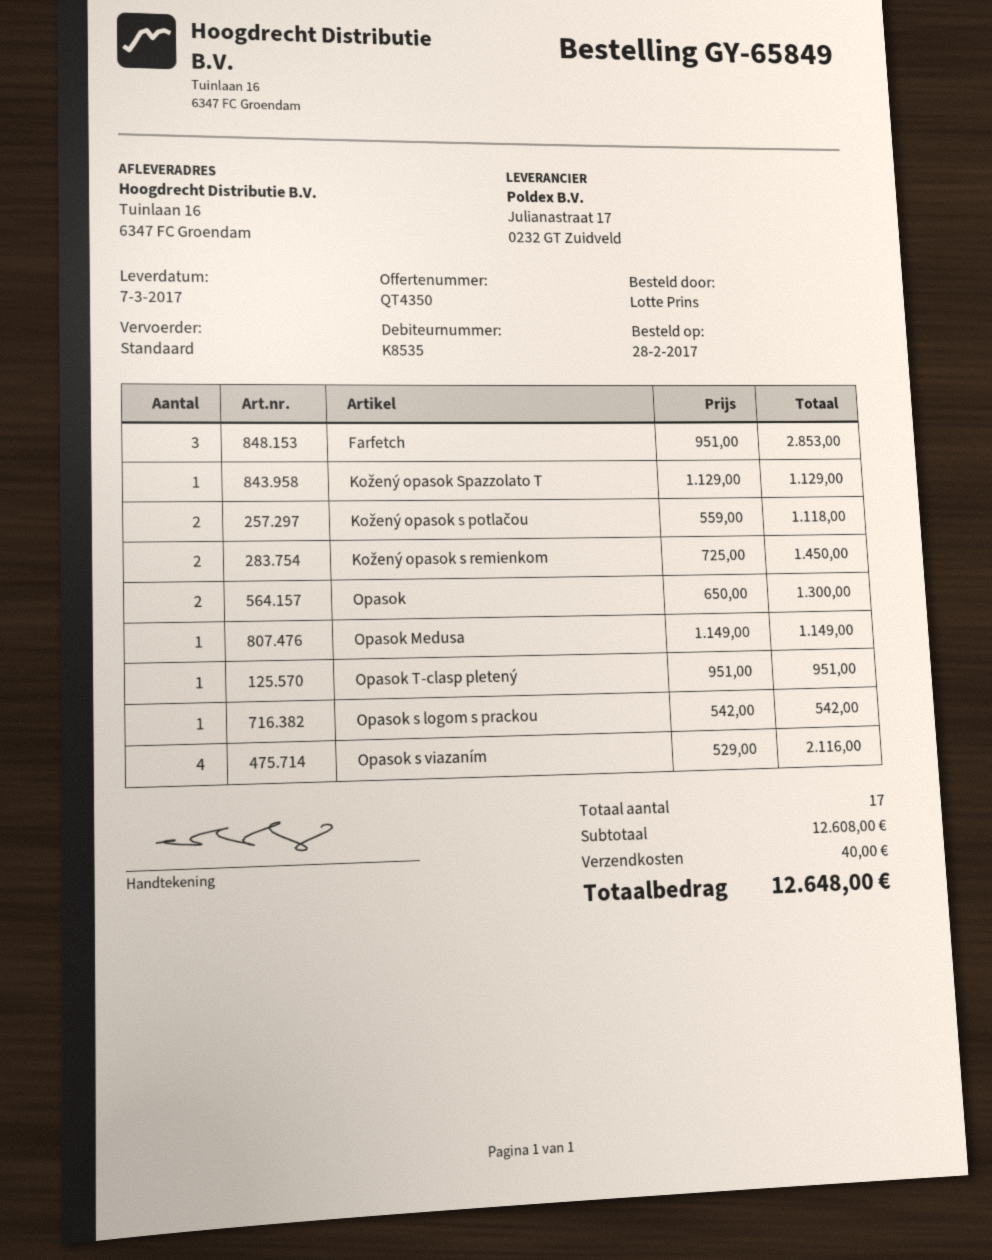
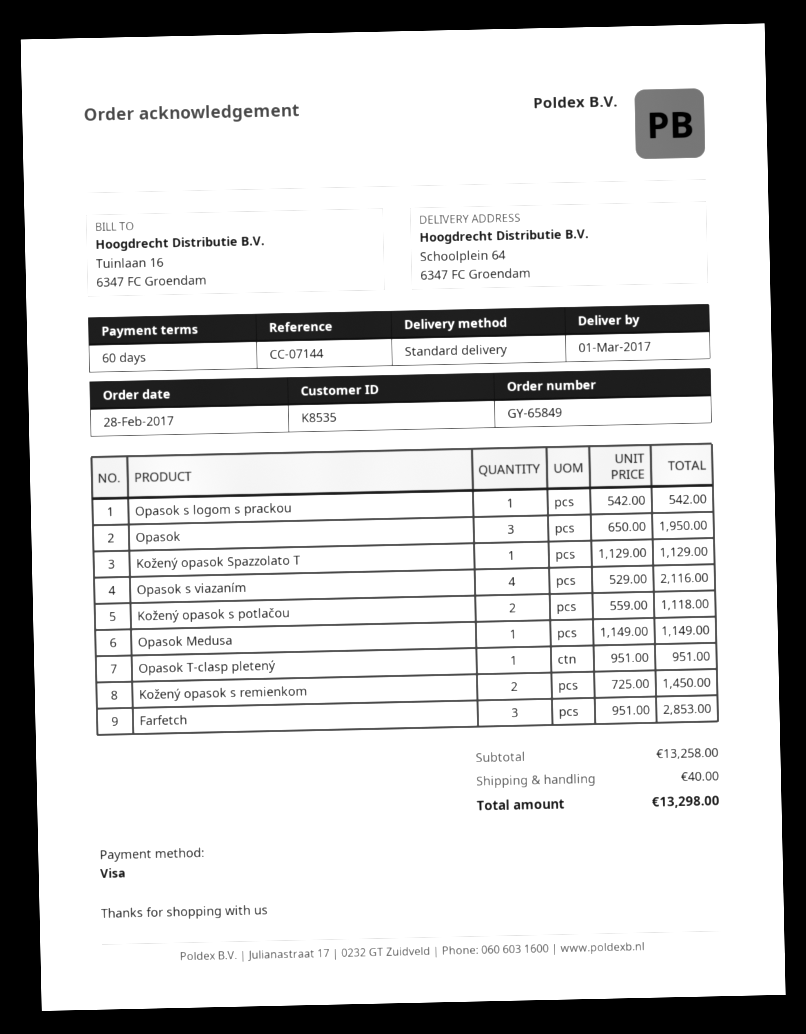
delivery date: 2017-03-07 -> 2017-03-01
ship to: Tuinlaan 16, 6347 FC Groendam -> Schoolplein 64, 6347 FC Groendam
Opasok: 2 x 650.00 = 1300.00 -> 3 x 650.00 = 1950.00
subtotal: 12608.00 -> 13258.00
total: 12648.00 -> 13298.00

